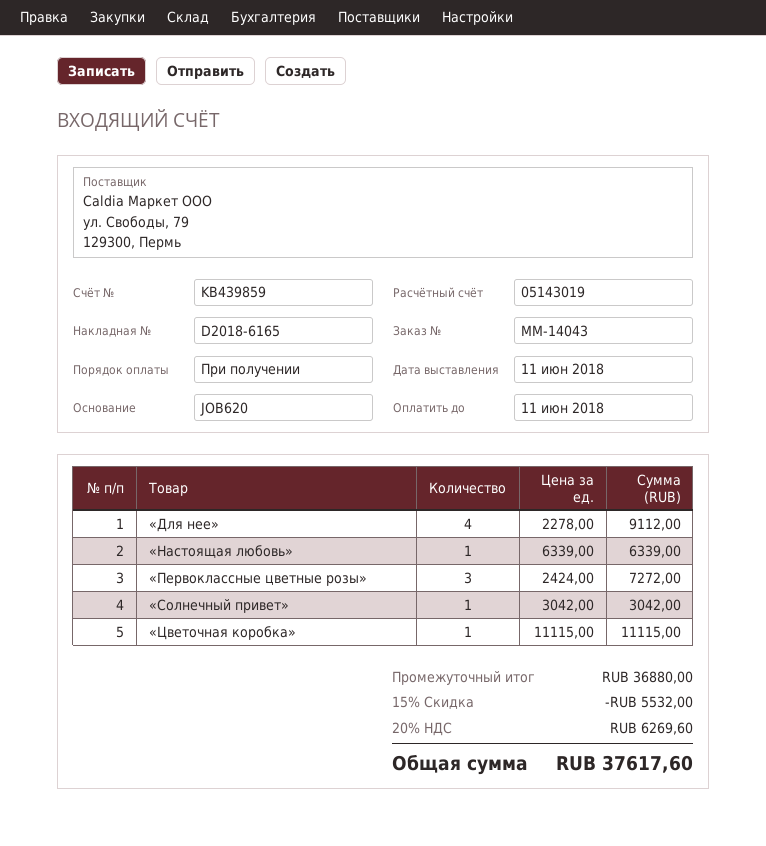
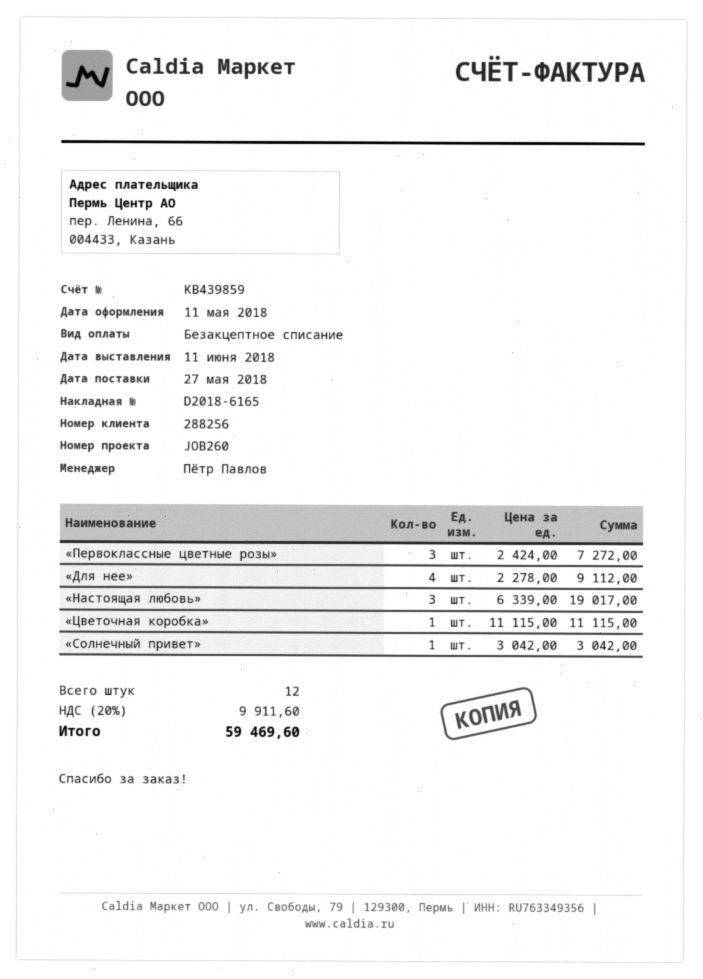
reference: JOB620 -> JOB260
«Настоящая любовь»: 1 x 6339.00 = 6339.00 -> 3 x 6339.00 = 19017.00
discount: 15% = 5532.00 -> none
tax: 20% = 6269.60 -> 20% = 9911.60
total: 37617.60 -> 59469.60

